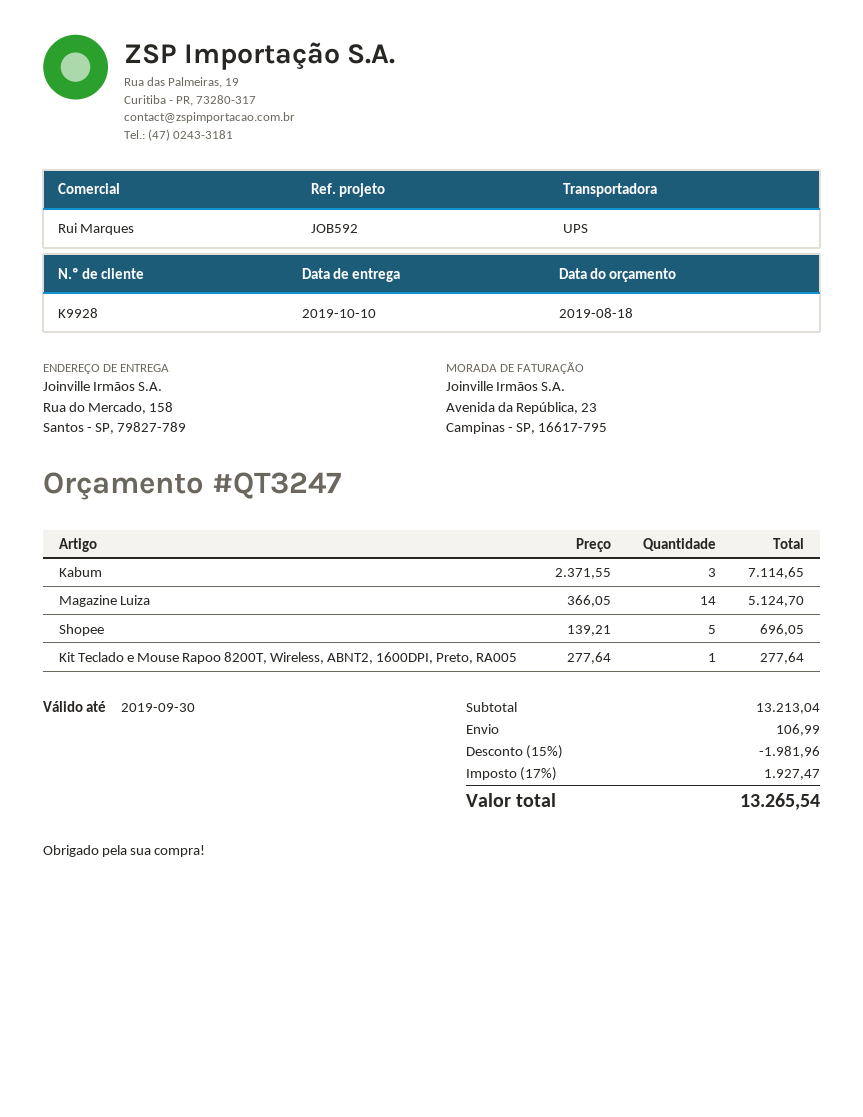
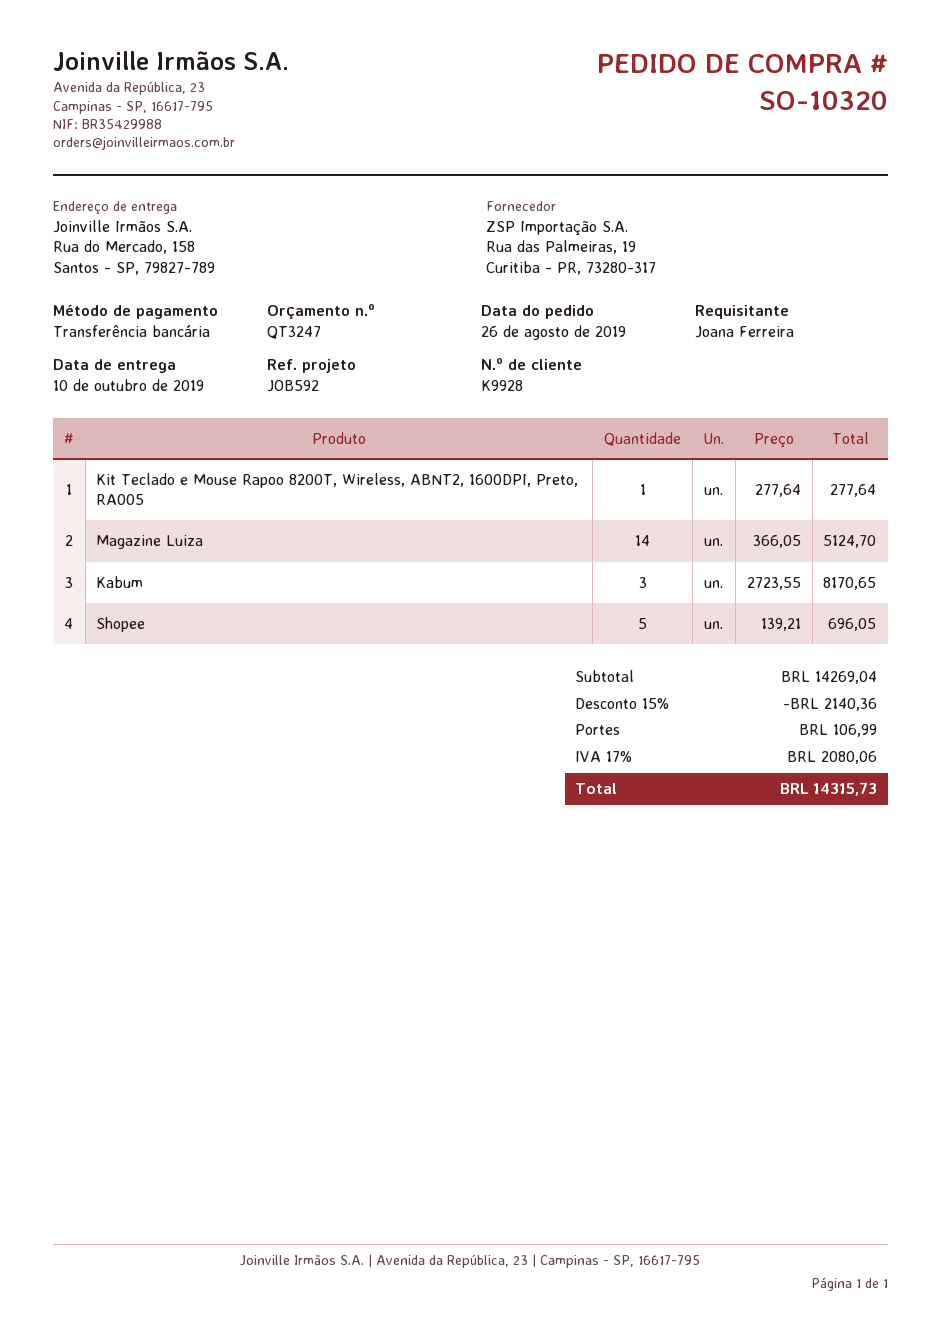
Kabum: 3 x 2371.55 = 7114.65 -> 3 x 2723.55 = 8170.65
subtotal: 13213.04 -> 14269.04
discount: 15% = 1981.96 -> 15% = 2140.36
tax: 17% = 1927.47 -> 17% = 2080.06
total: 13265.54 -> 14315.73

